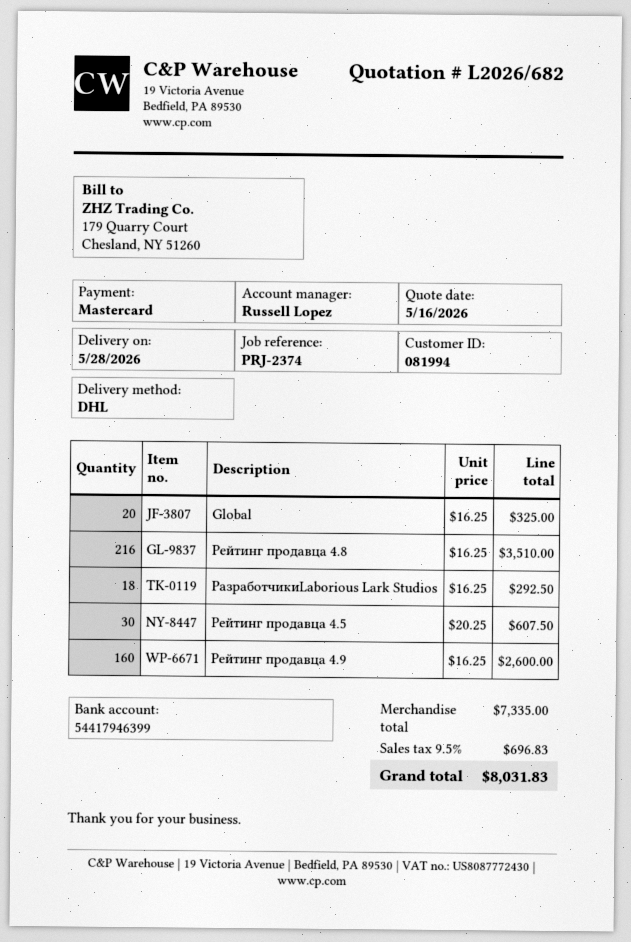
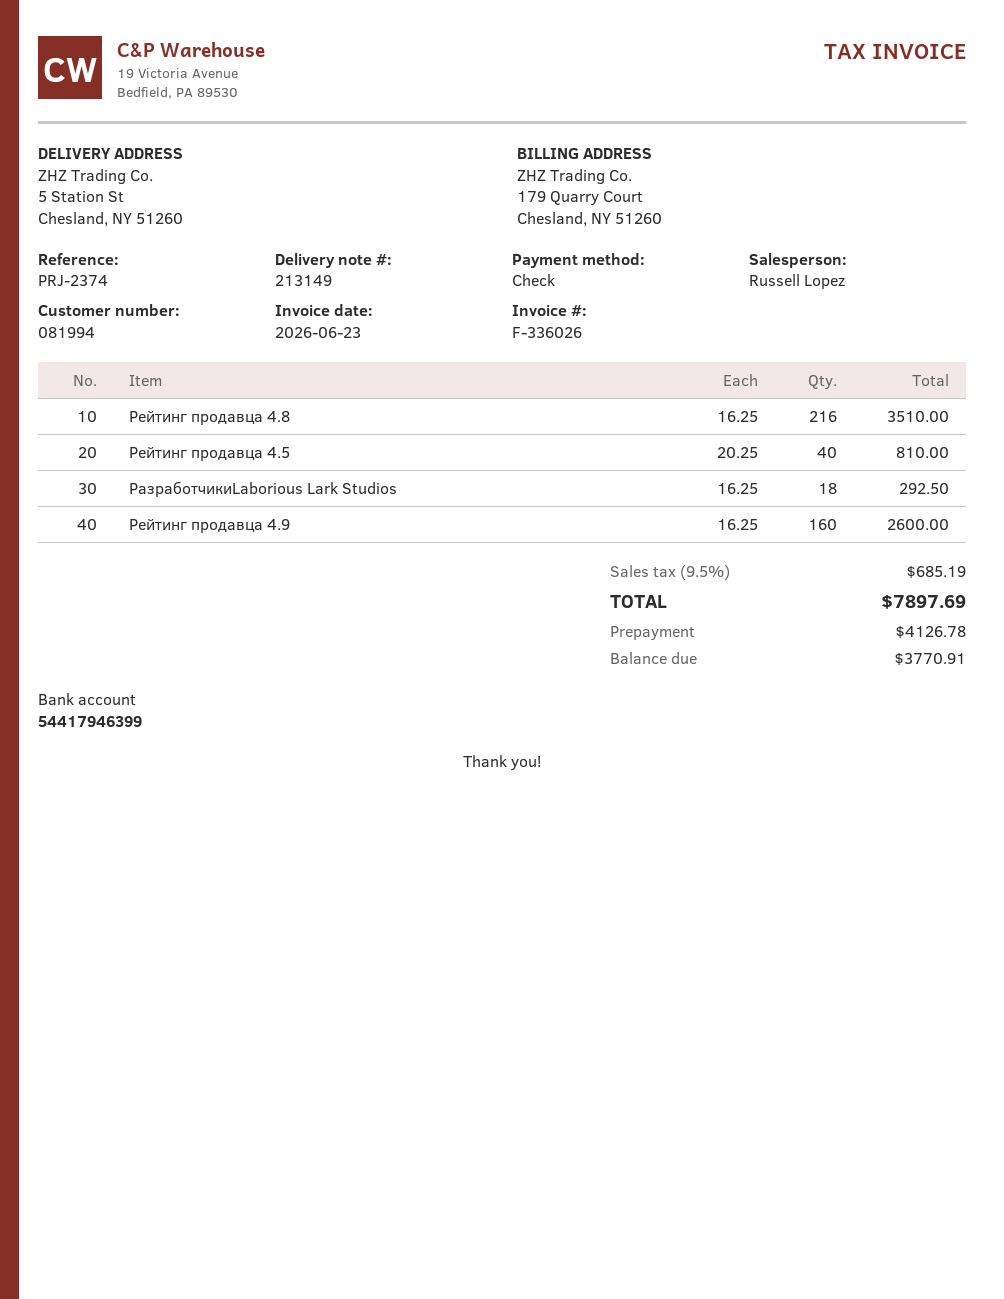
payment method: Mastercard -> cheque
Global: 20 x 16.25 = 325.00 -> none
Рейтинг продавца 4.5: 30 x 20.25 = 607.50 -> 40 x 20.25 = 810.00
tax: 9.5% = 696.83 -> 9.5% = 685.19
total: 8031.83 -> 7897.69

